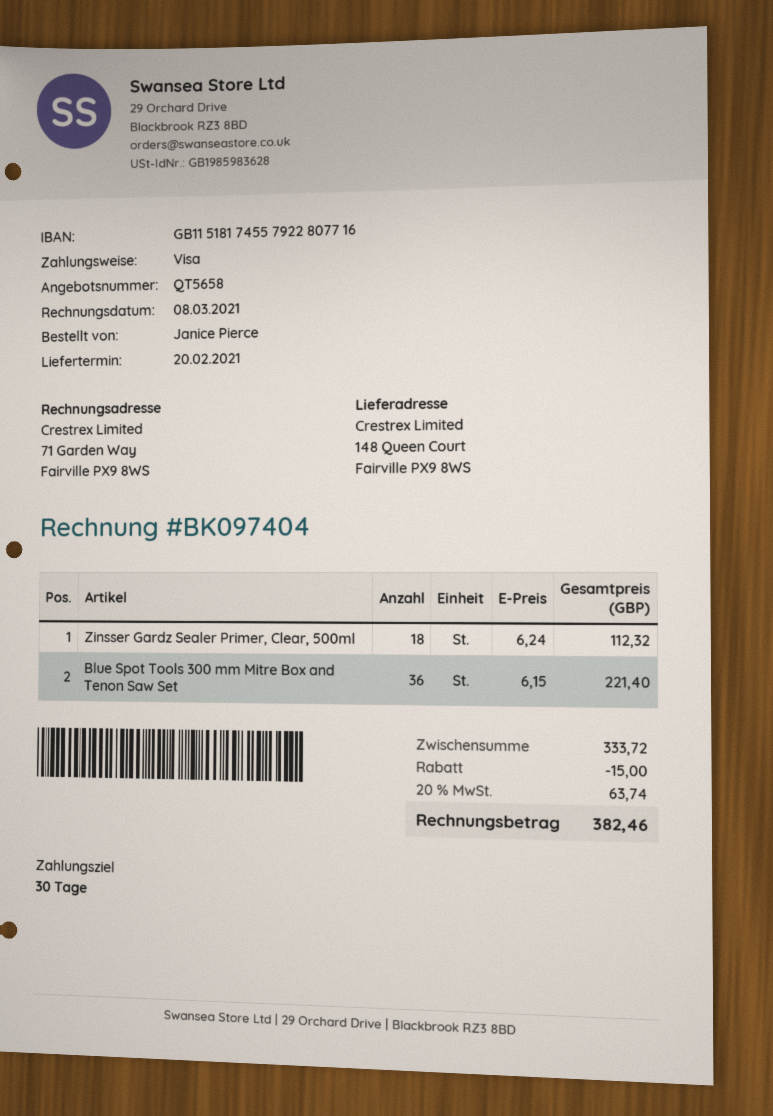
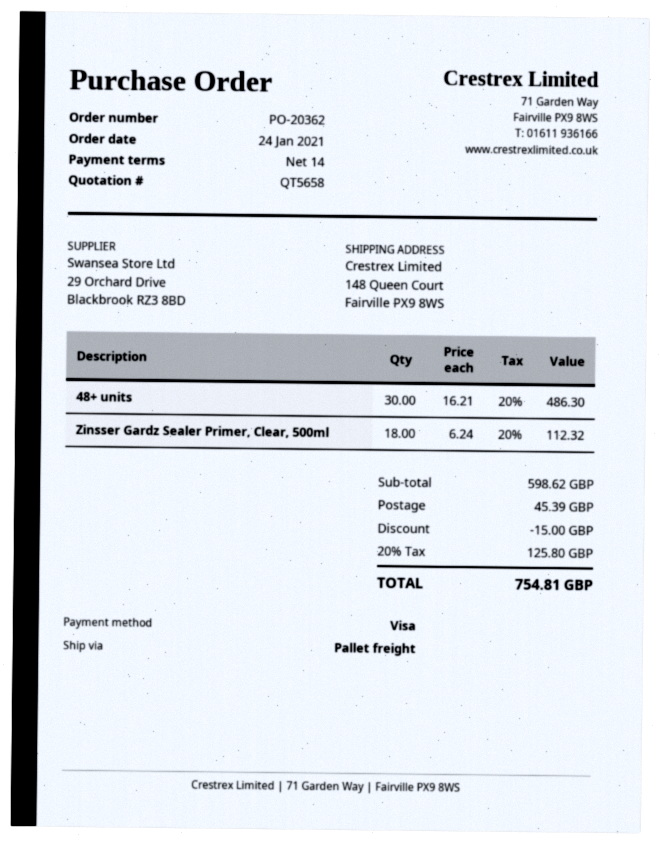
payment terms: 30 days -> 14 days
Blue Spot Tools 300 mm Mitre Box and Tenon Saw Set: 36 x 6.15 = 221.40 -> none
48+ units: none -> 30 x 16.21 = 486.30
subtotal: 333.72 -> 598.62
shipping: none -> 45.39
tax: 20% = 63.74 -> 20% = 125.80
total: 382.46 -> 754.81

